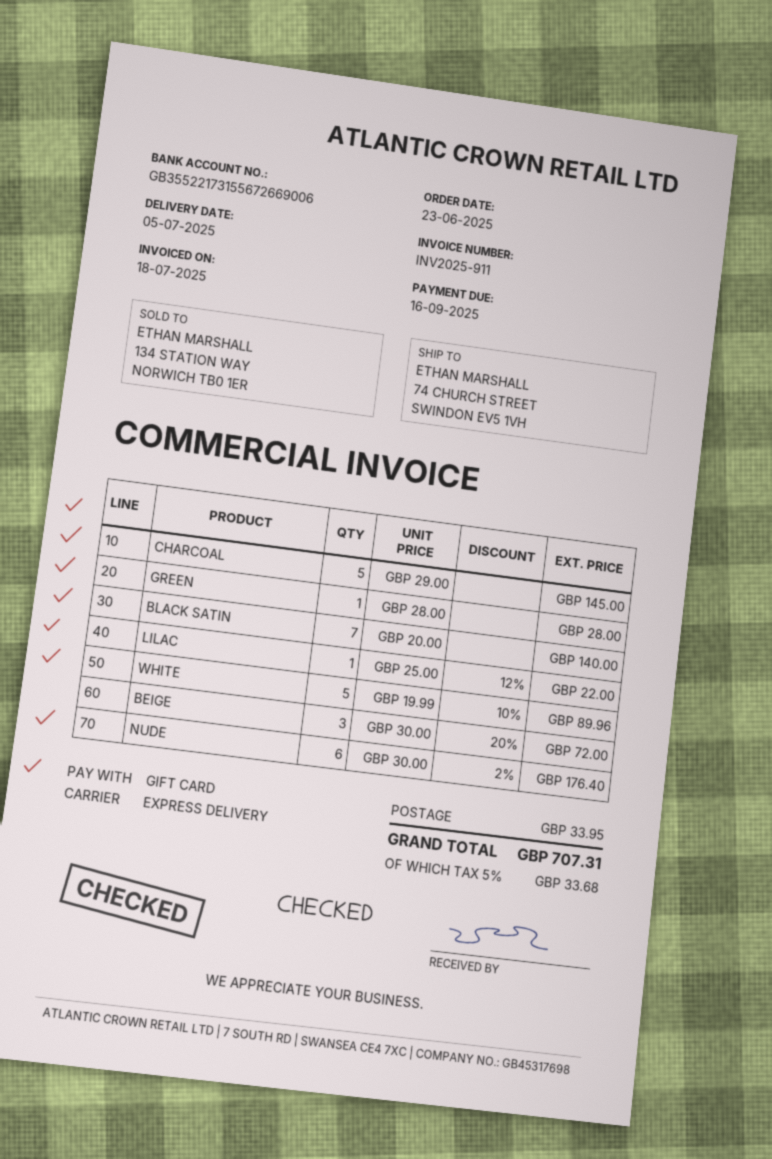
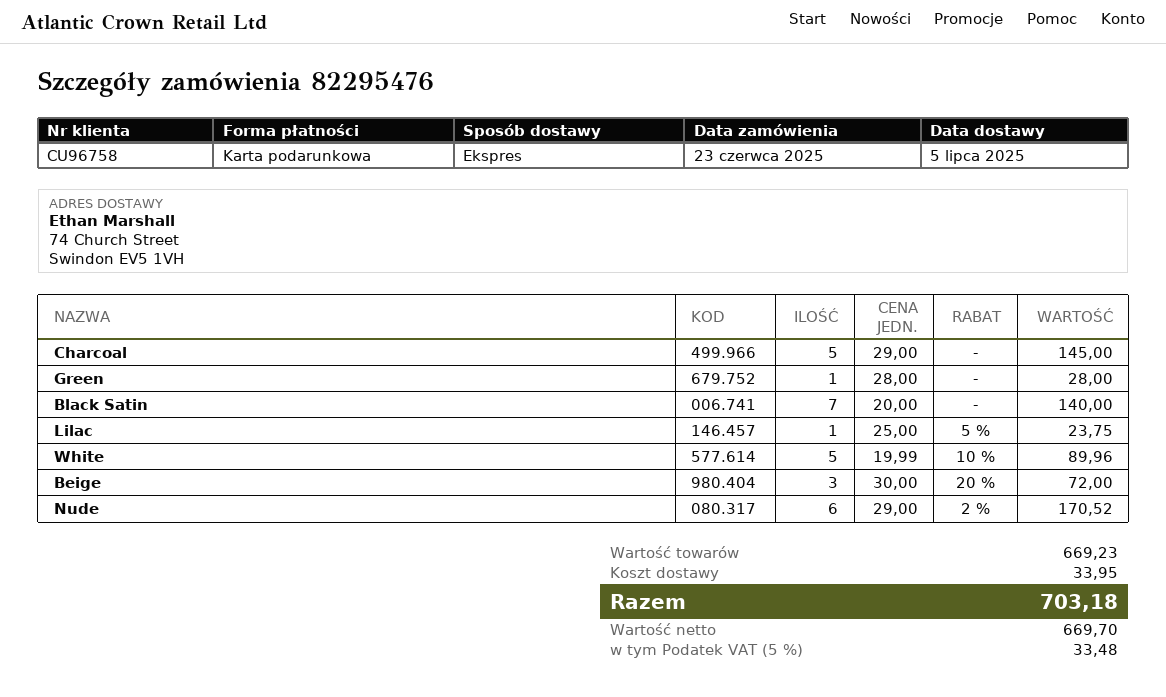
LILAC: 1 x 25.00 - 12% = 22.00 -> 1 x 25.00 - 5% = 23.75
NUDE: 6 x 30.00 - 2% = 176.40 -> 6 x 29.00 - 2% = 170.52
tax: 5% = 33.68 -> 5% = 33.48
total: 707.31 -> 703.18

